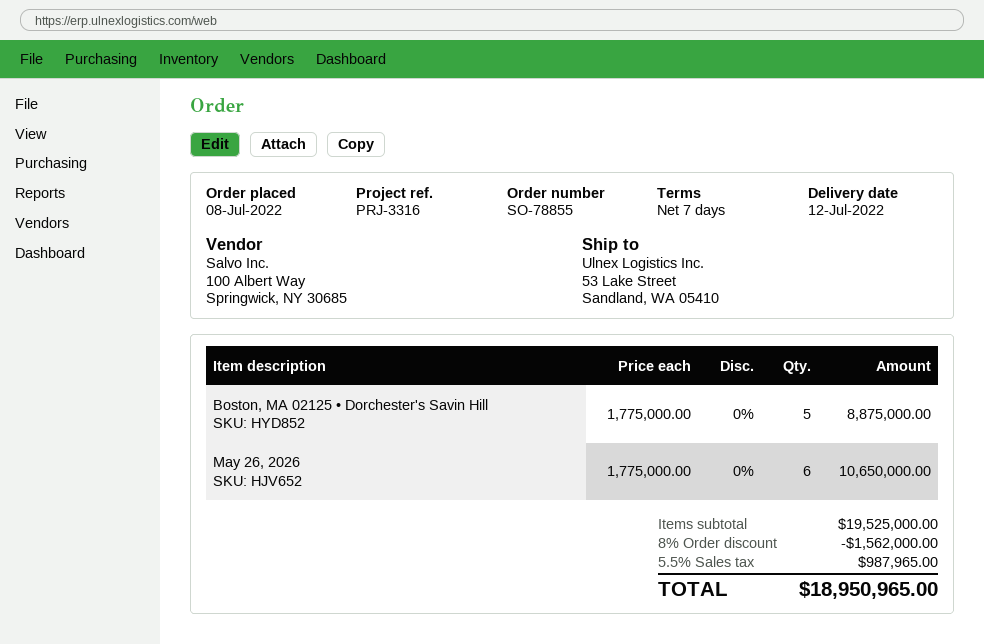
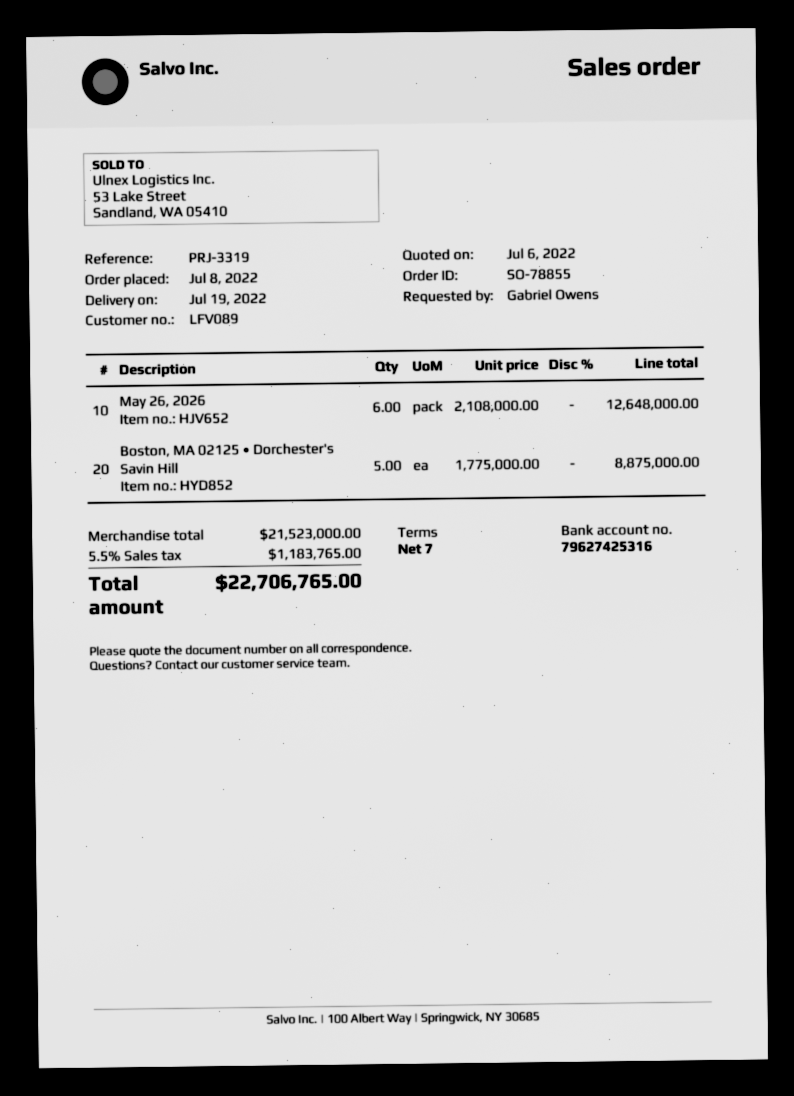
delivery date: 2022-07-12 -> 2022-07-19
reference: PRJ-3316 -> PRJ-3319
May 26, 2026: 6 x 1775000.00 = 10650000.00 -> 6 x 2108000.00 = 12648000.00
subtotal: 19525000.00 -> 21523000.00
discount: 8% = 1562000.00 -> none
tax: 5.5% = 987965.00 -> 5.5% = 1183765.00
total: 18950965.00 -> 22706765.00

